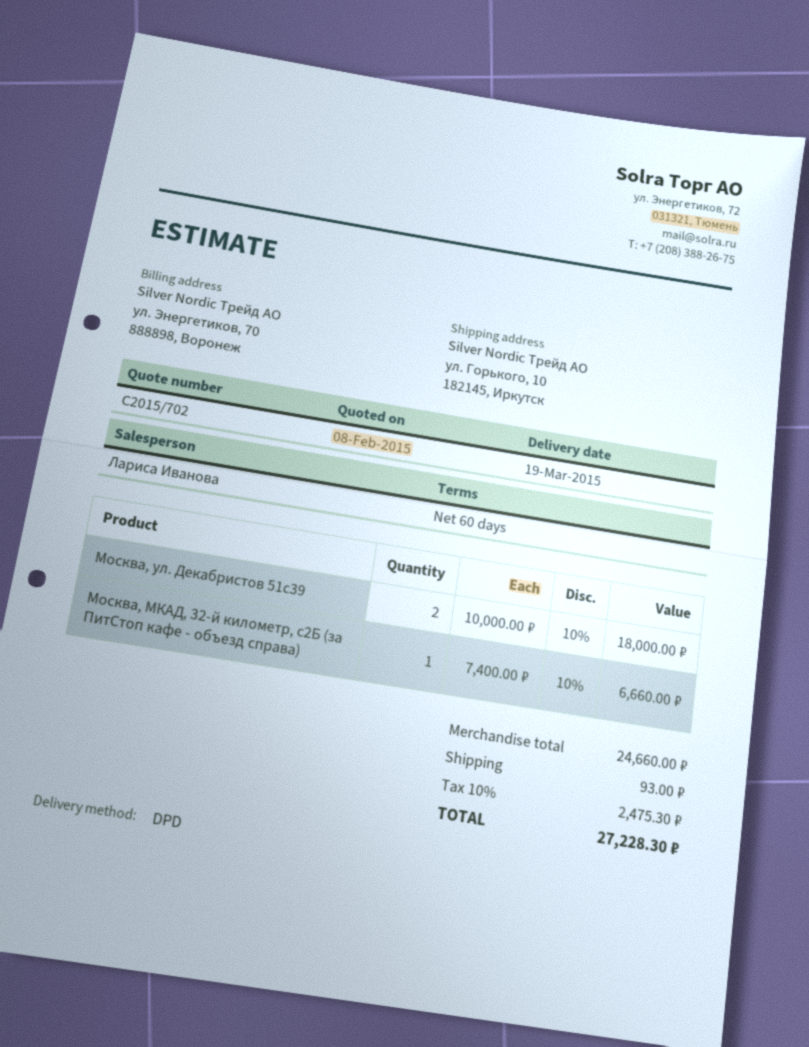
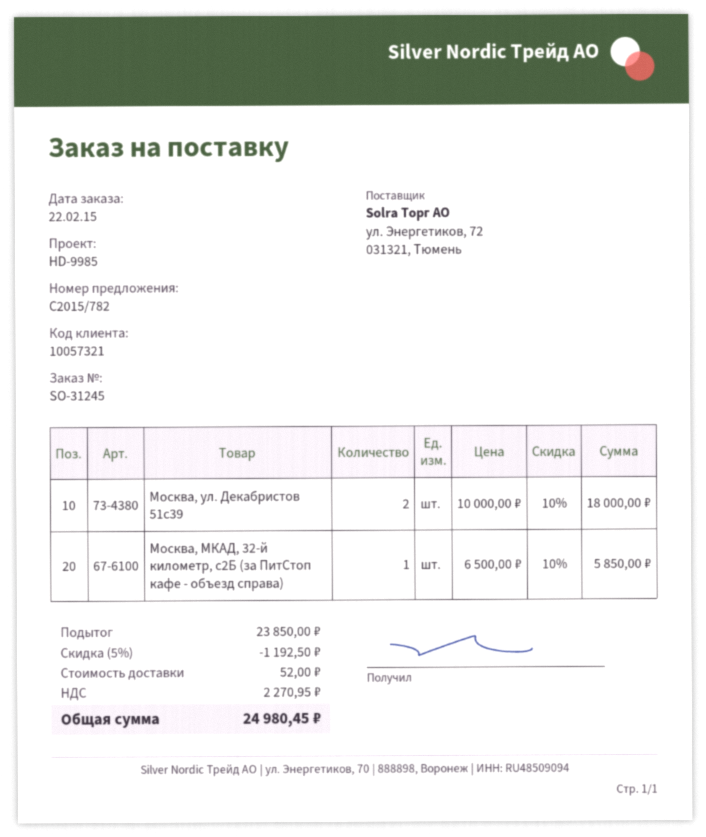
quote number: C2015/702 -> C2015/782
Москва, МКАД, 32-й километр, с2Б (за ПитСтоп кафе - объезд справа): 1 x 7400.00 - 10% = 6660.00 -> 1 x 6500.00 - 10% = 5850.00
subtotal: 24660.00 -> 23850.00
discount: none -> 5% = 1192.50
shipping: 93.00 -> 52.00
tax: 2475.30 -> 2270.95
total: 27228.30 -> 24980.45

